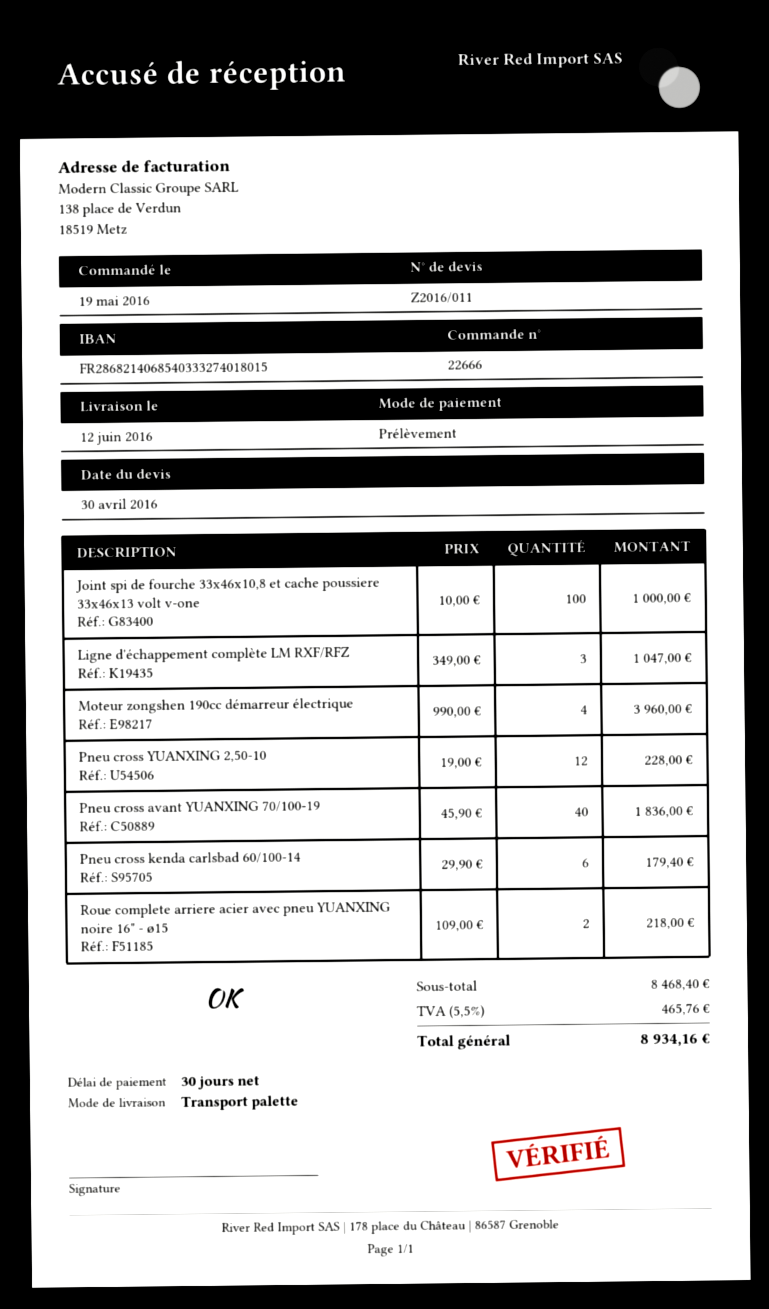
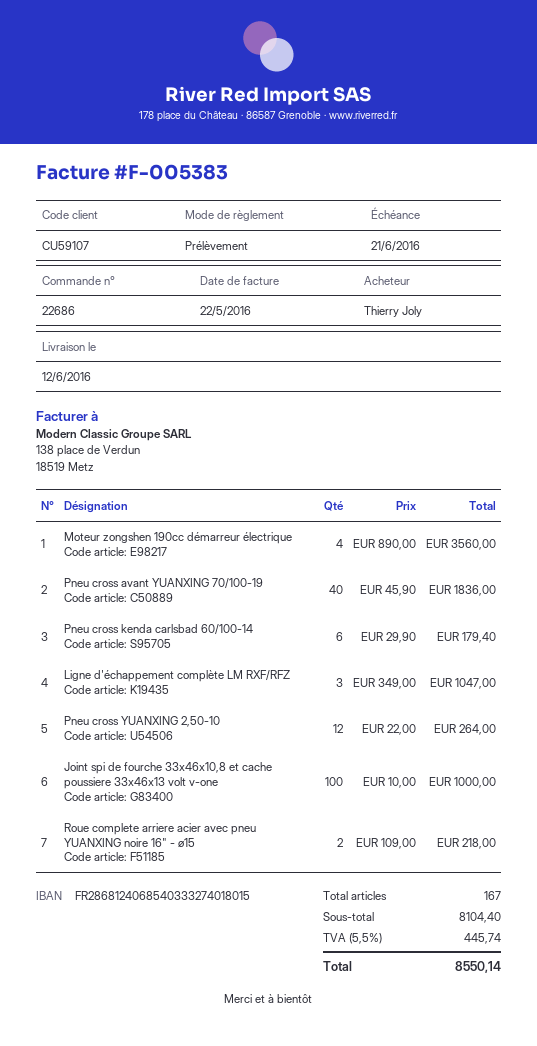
order number: 22666 -> 22686
bank account: FR2868214068540333274018015 -> FR2868124068540333274018015
Moteur zongshen 190cc démarreur électrique: 4 x 990.00 = 3960.00 -> 4 x 890.00 = 3560.00
Pneu cross YUANXING 2,50-10: 12 x 19.00 = 228.00 -> 12 x 22.00 = 264.00
subtotal: 8468.40 -> 8104.40
tax: 5.5% = 465.76 -> 5.5% = 445.74
total: 8934.16 -> 8550.14

